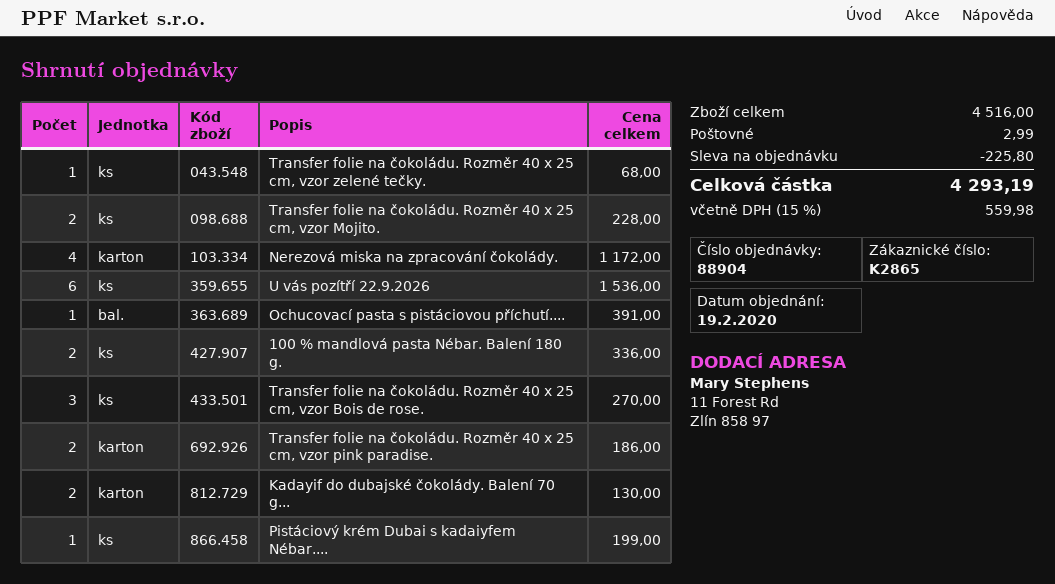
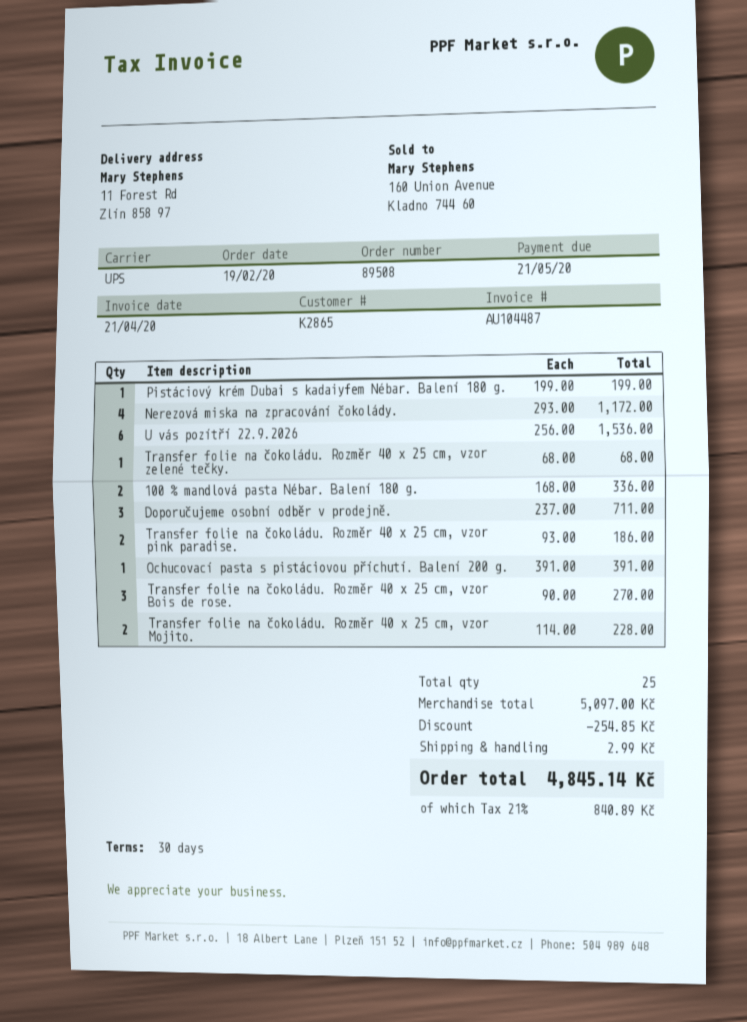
order number: 88904 -> 89508
Kadayif do dubajské čokolády. Balení 70 g...: 2 for 130.00 -> none
Doporučujeme osobní odběr v prodejně.: none -> 3 for 711.00
subtotal: 4516.00 -> 5097.00
discount: 225.80 -> 254.85
tax: 15% = 559.98 -> 21% = 840.89
total: 4293.19 -> 4845.14

